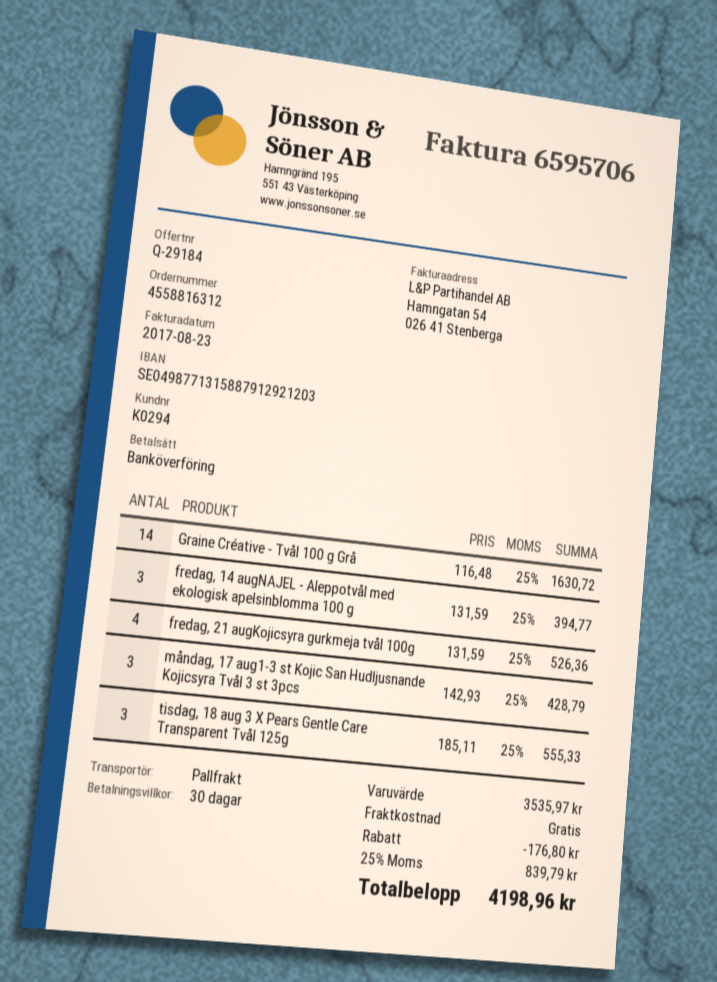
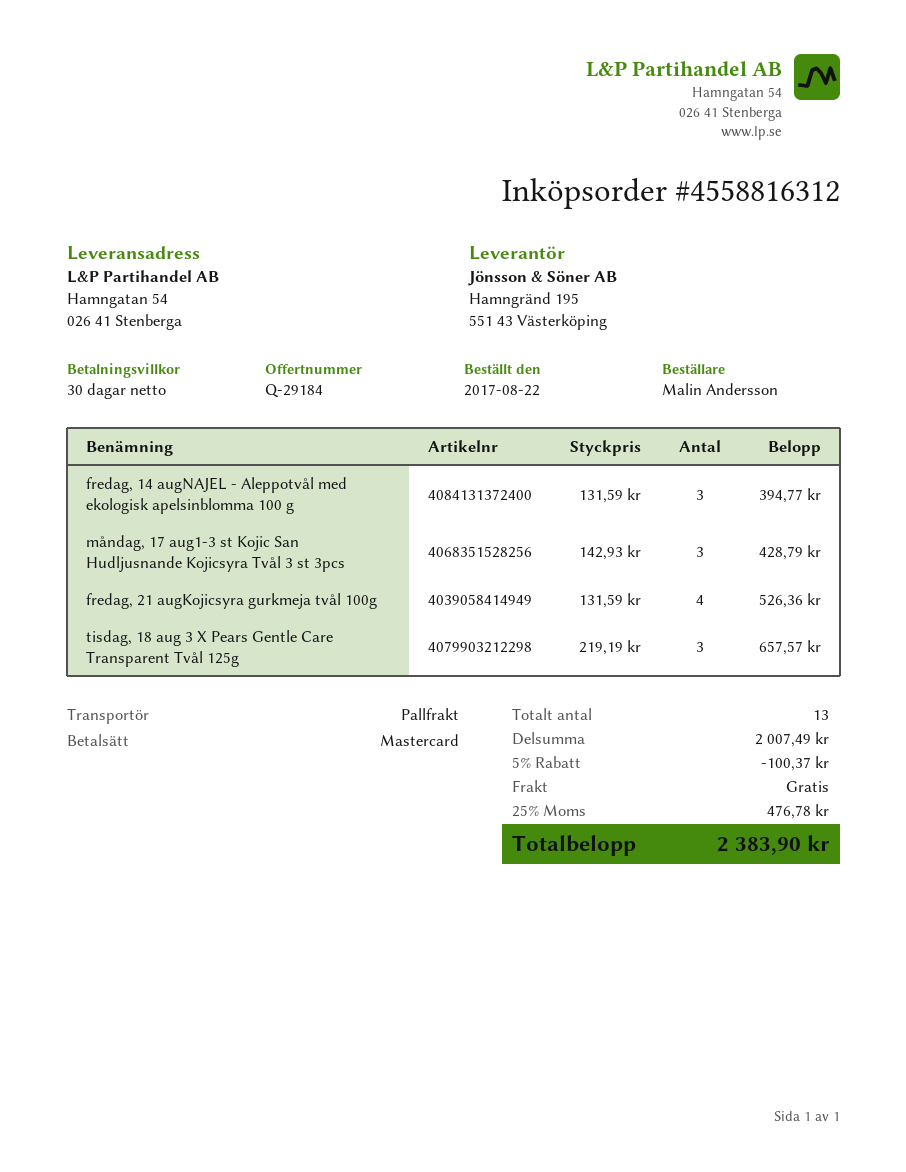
payment method: bank transfer -> Mastercard
Graine Créative - Tvål 100 g Grå: 14 x 116.48 = 1630.72 -> none
tisdag, 18 aug 3 X Pears Gentle Care Transparent Tvål 125g: 3 x 185.11 = 555.33 -> 3 x 219.19 = 657.57
subtotal: 3535.97 -> 2007.49
discount: 176.80 -> 100.37
tax: 25% = 839.79 -> 25% = 476.78
total: 4198.96 -> 2383.90

